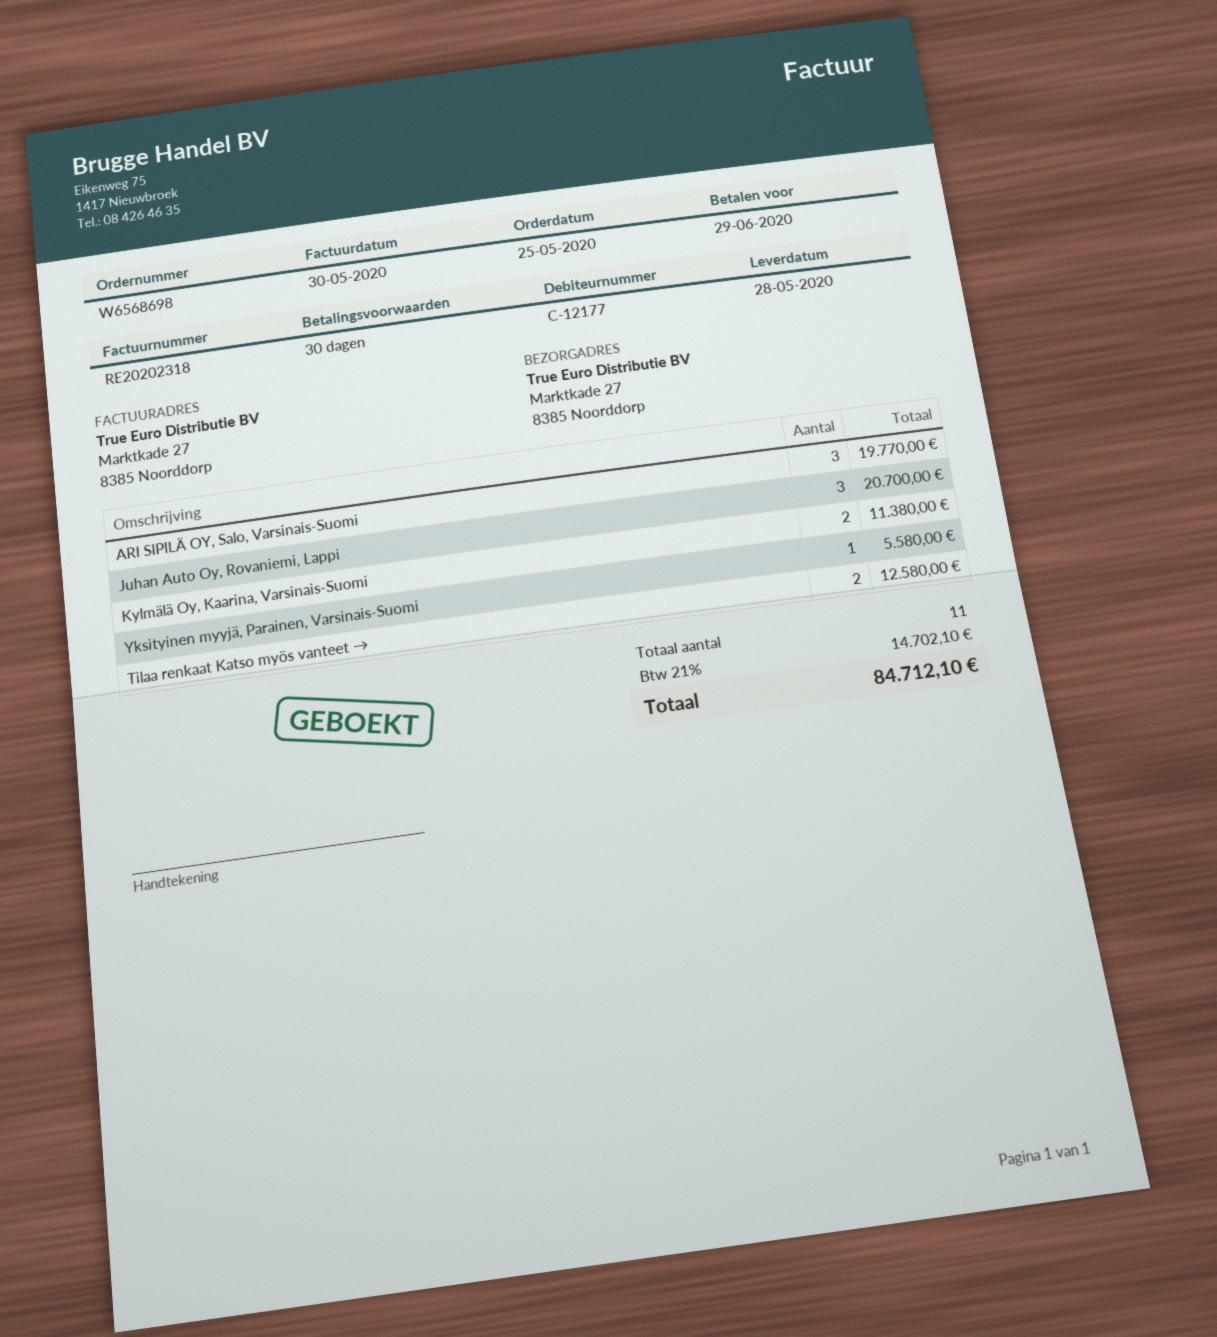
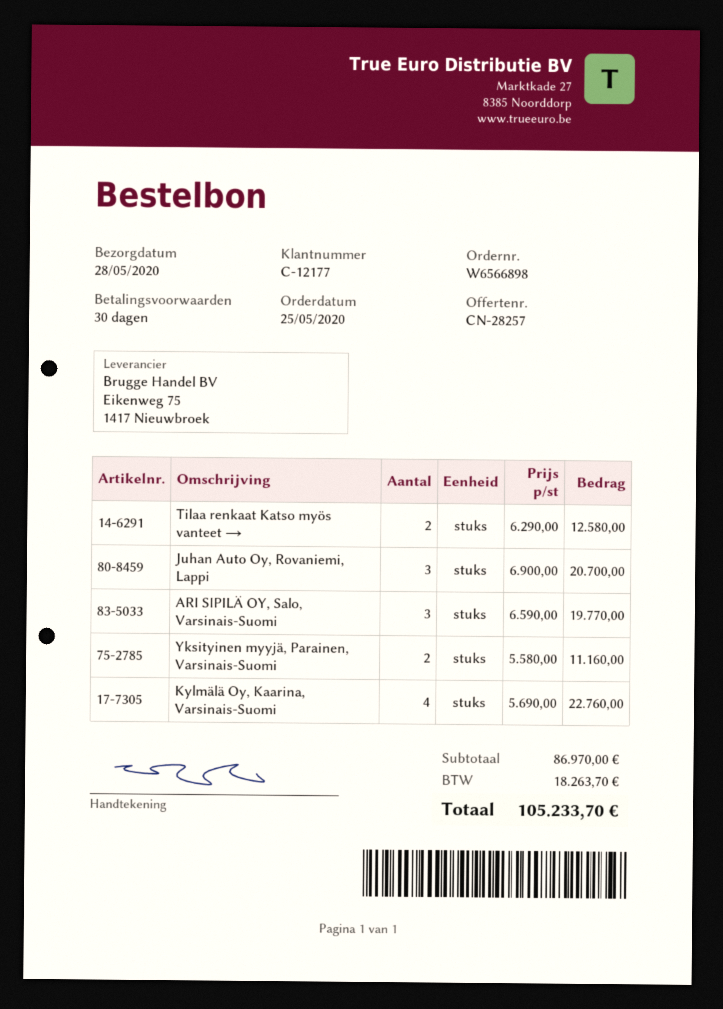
order number: W6568698 -> W6566898
Kylmälä Oy, Kaarina, Varsinais-Suomi: 2 for 11380.00 -> 4 for 22760.00
Yksityinen myyjä, Parainen, Varsinais-Suomi: 1 for 5580.00 -> 2 for 11160.00
tax: 14702.10 -> 18263.70
total: 84712.10 -> 105233.70

